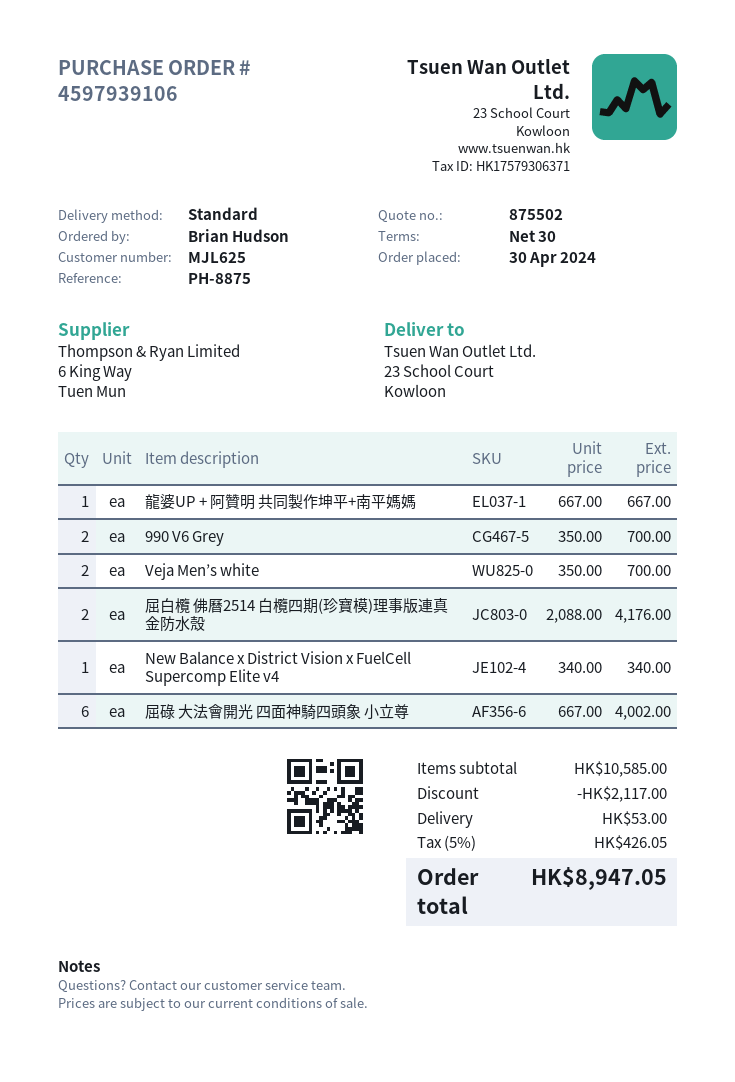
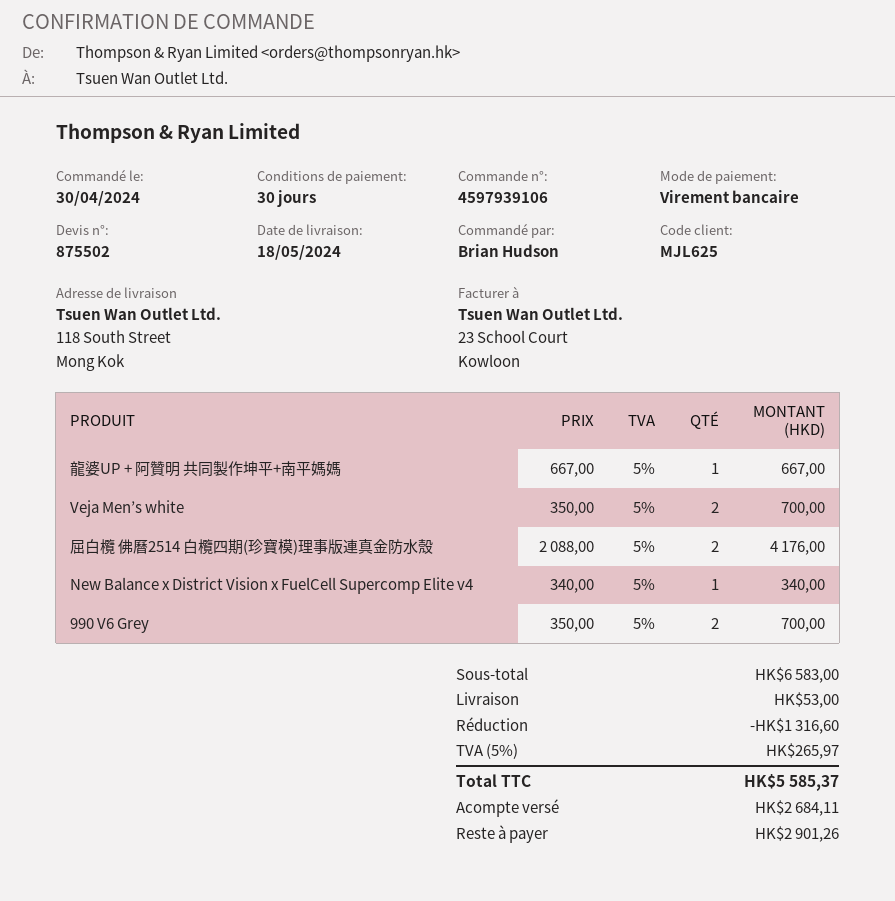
ship to: 23 School Court, Kowloon -> 118 South Street, Mong Kok
屈碌 大法會開光 四面神騎四頭象 小立尊: 6 x 667.00 = 4002.00 -> none
subtotal: 10585.00 -> 6583.00
discount: 2117.00 -> 1316.60
tax: 5% = 426.05 -> 5% = 265.97
total: 8947.05 -> 5585.37

